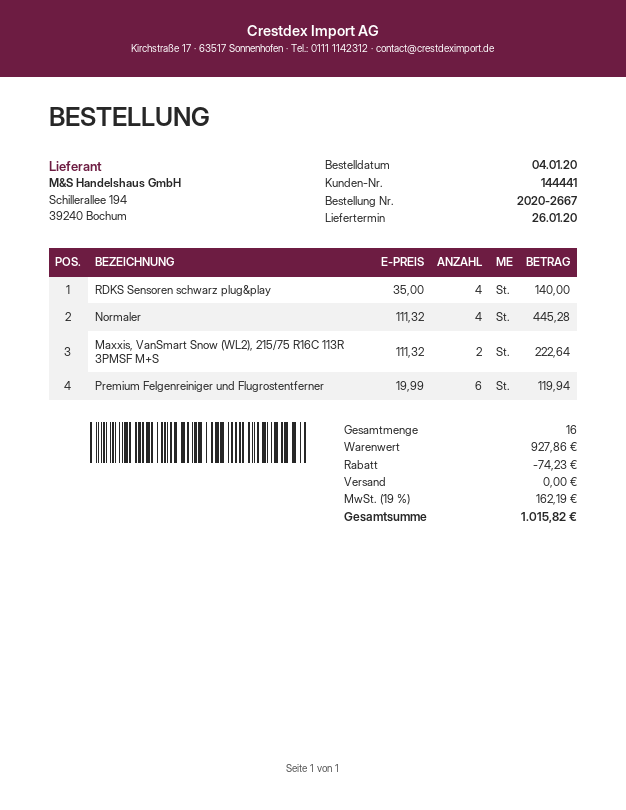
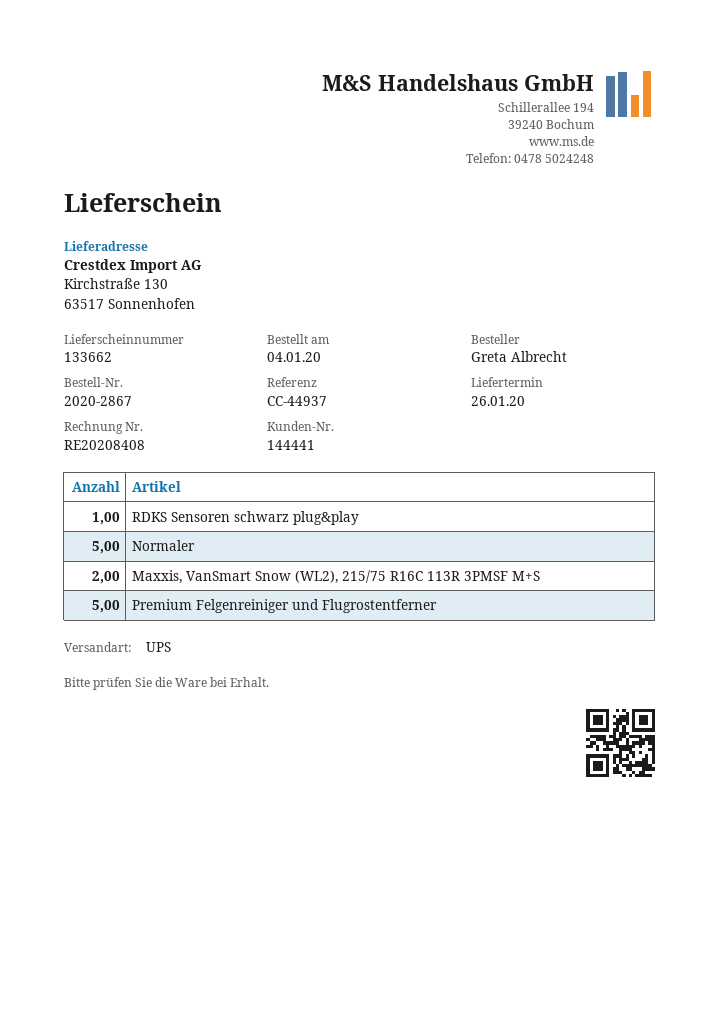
order number: 2020-2667 -> 2020-2867
RDKS Sensoren schwarz plug&play: 4 -> 1
Normaler: 4 -> 5
Premium Felgenreiniger und Flugrostentferner: 6 -> 5

